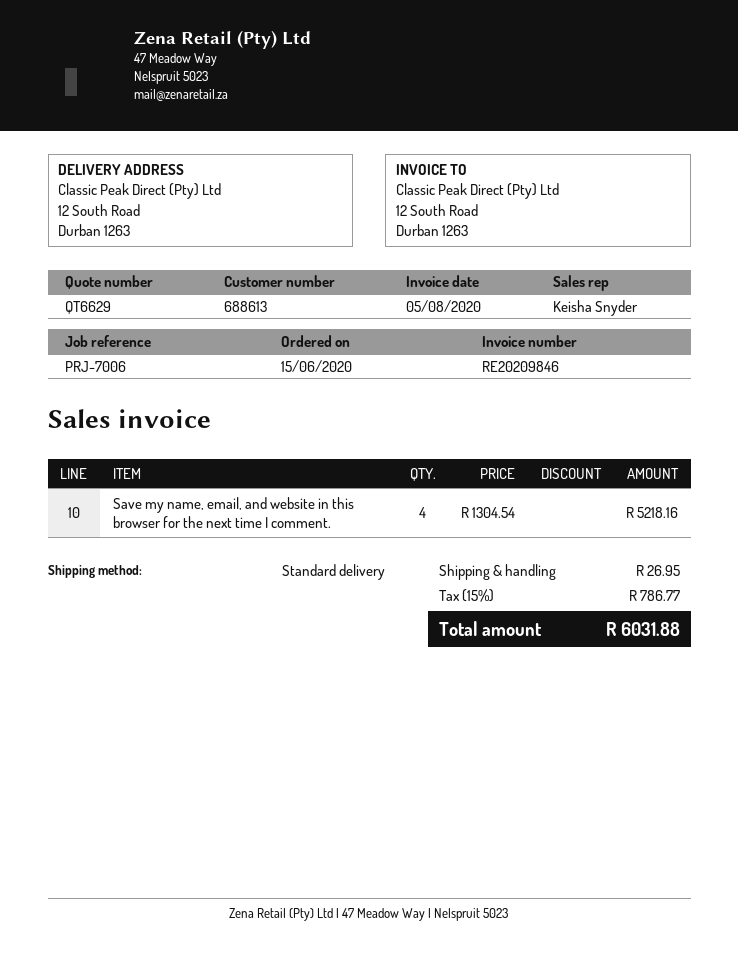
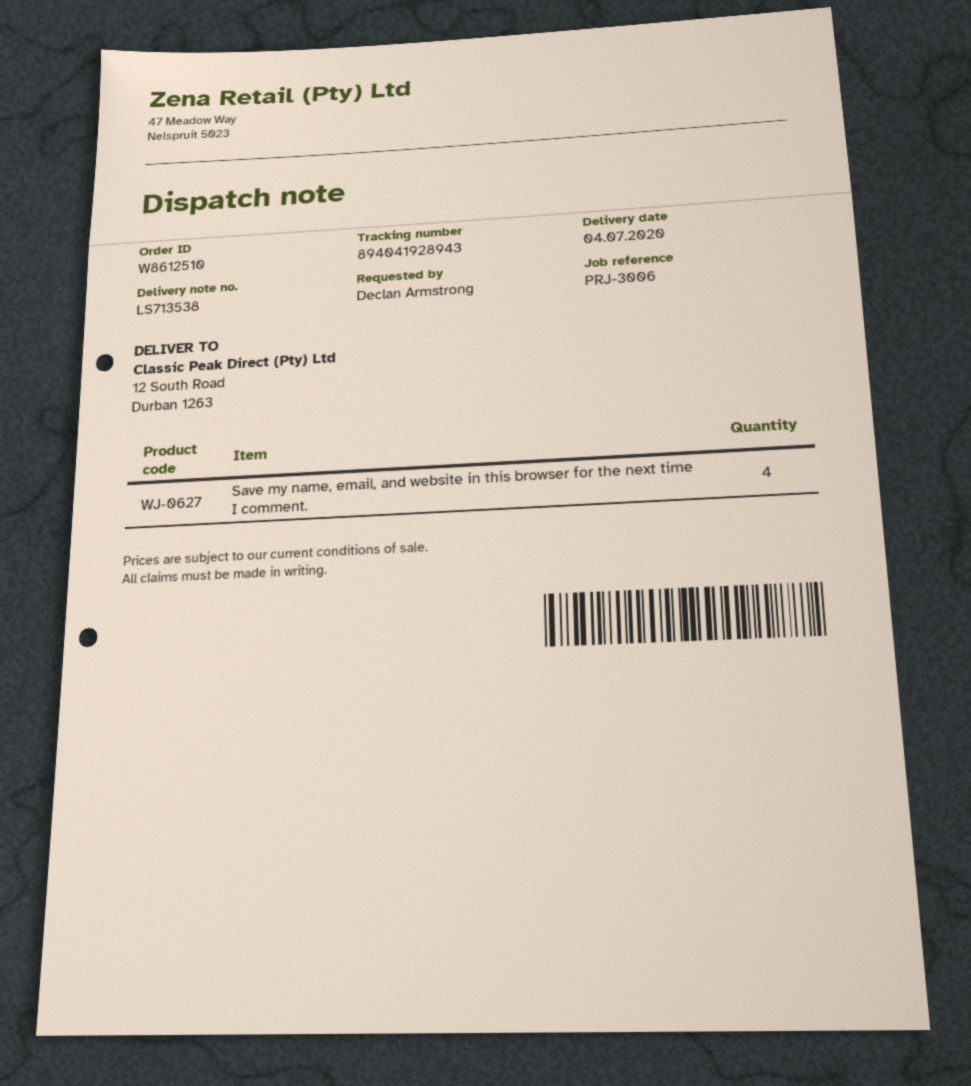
reference: PRJ-7006 -> PRJ-3006

